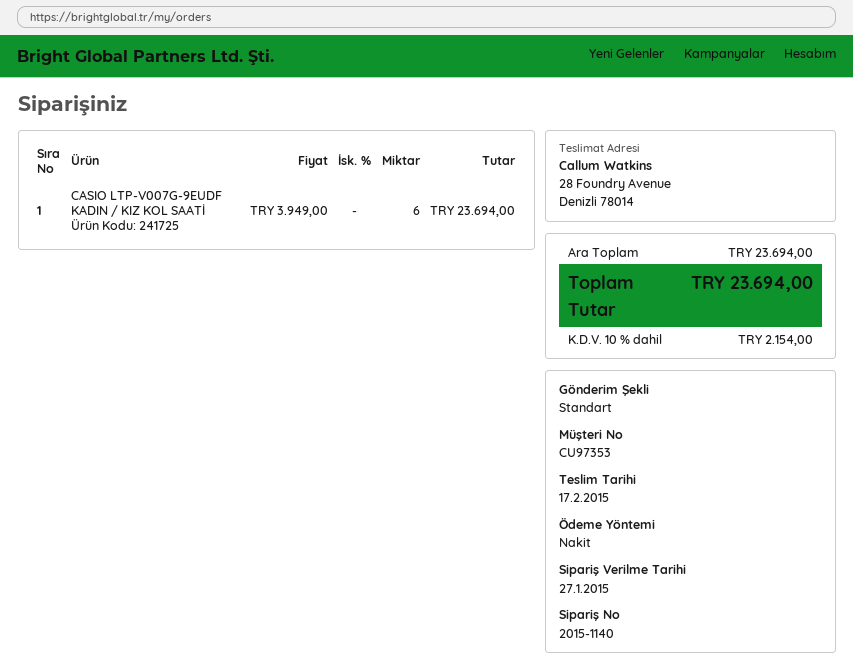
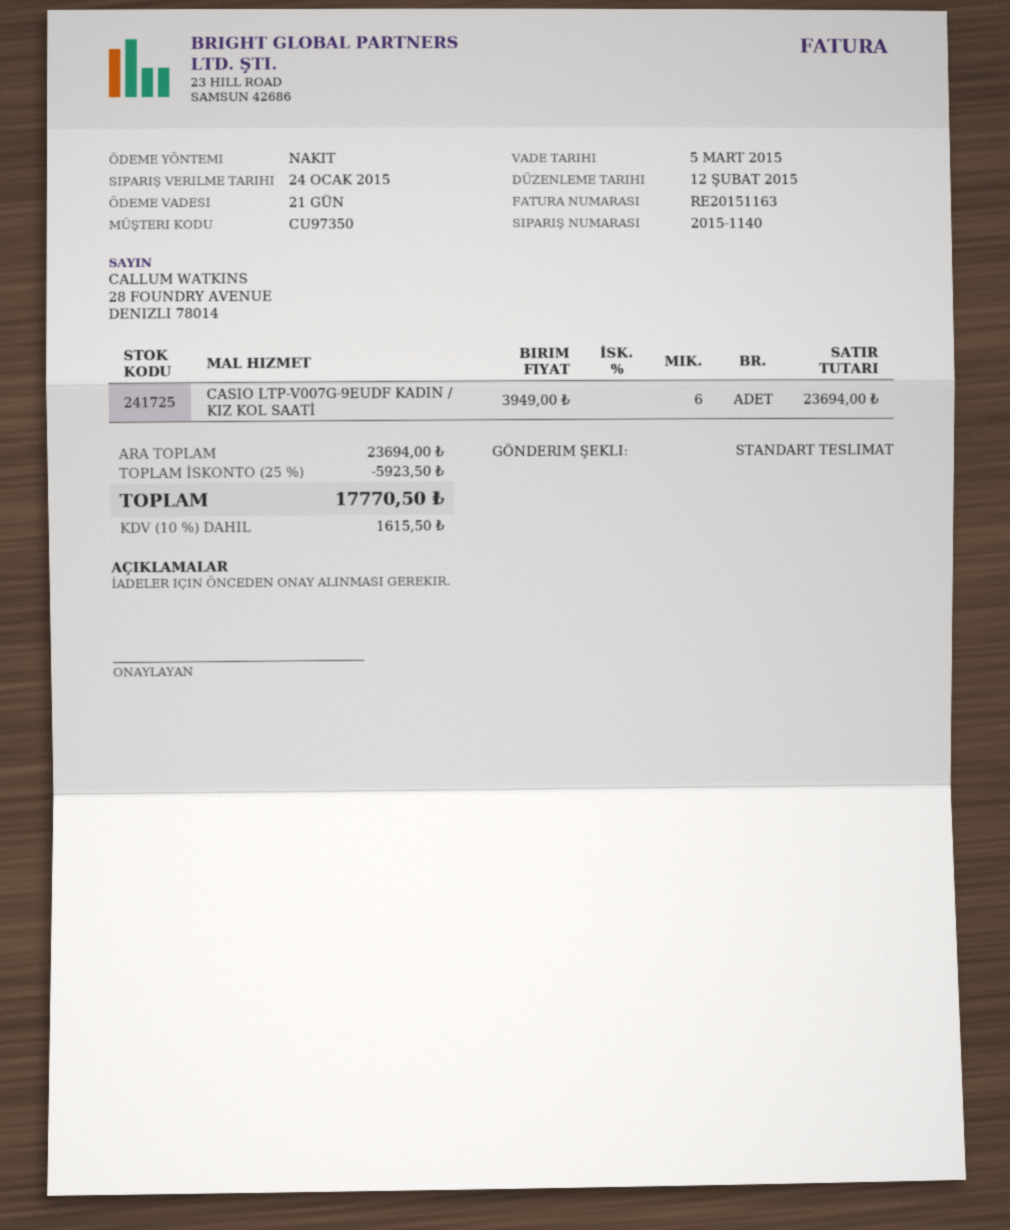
order date: 2015-01-27 -> 2015-01-24
customer number: CU97353 -> CU97350
discount: none -> 25% = 5923.50
tax: 10% = 2154.00 -> 10% = 1615.50
total: 23694.00 -> 17770.50

